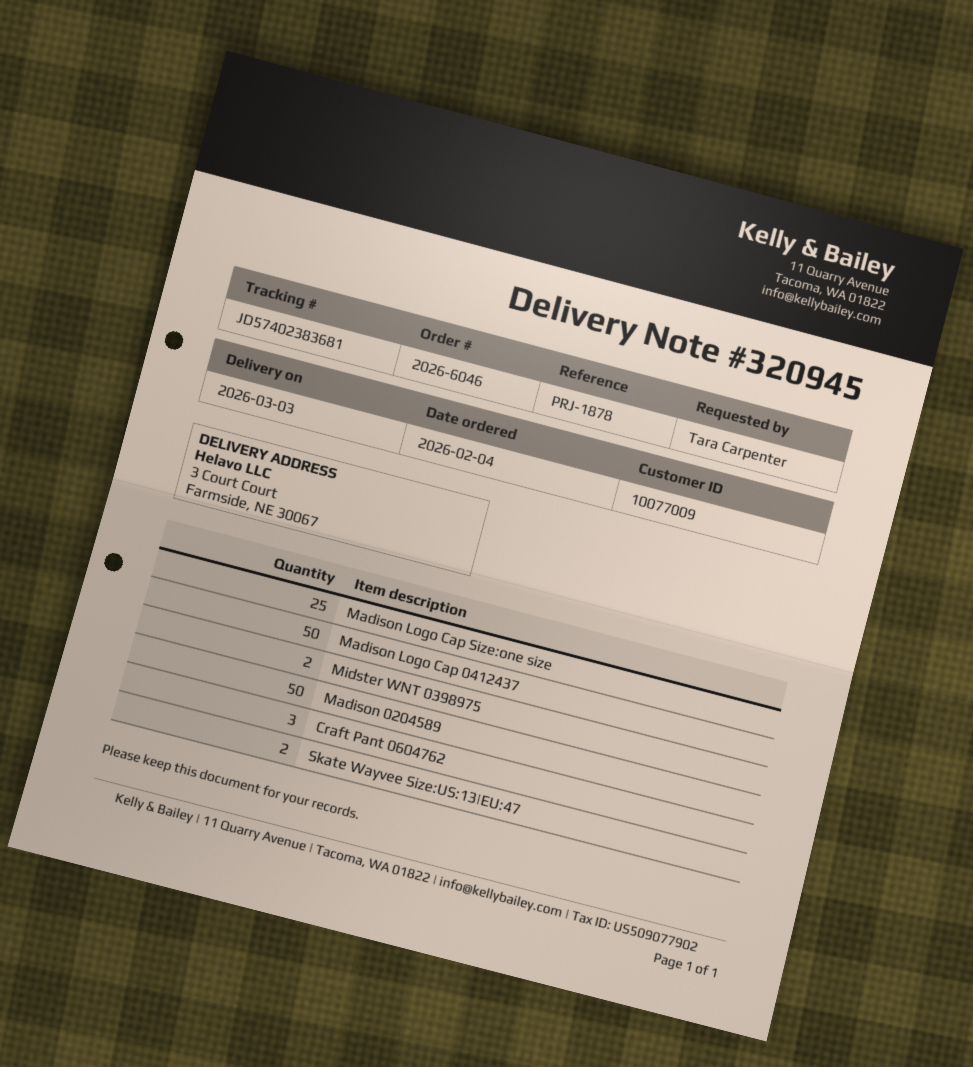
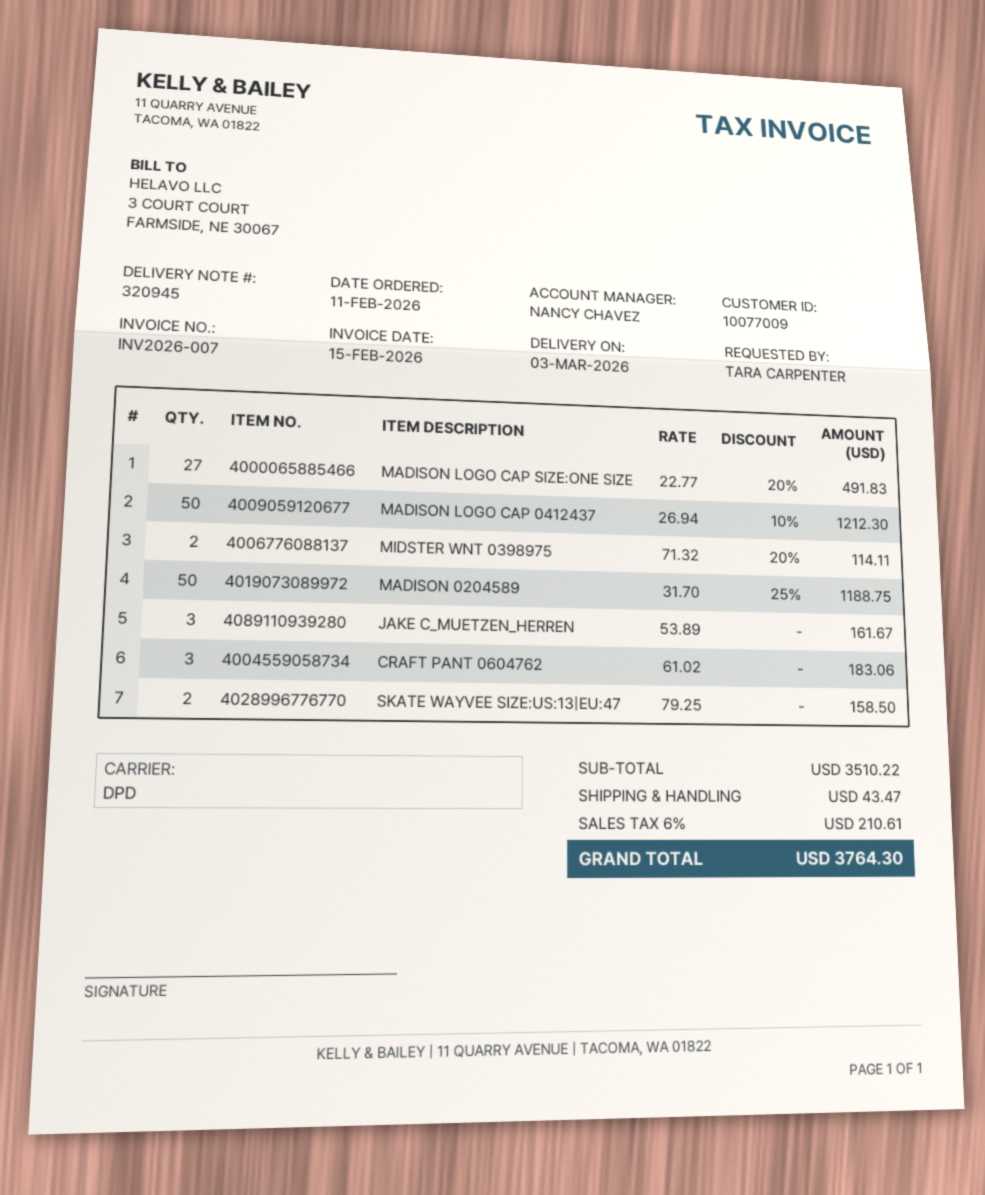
order date: 2026-02-04 -> 2026-02-11
Madison Logo Cap Size:one size: 25 -> 27
JAKE C_MUETZEN_HERREN: none -> 3

